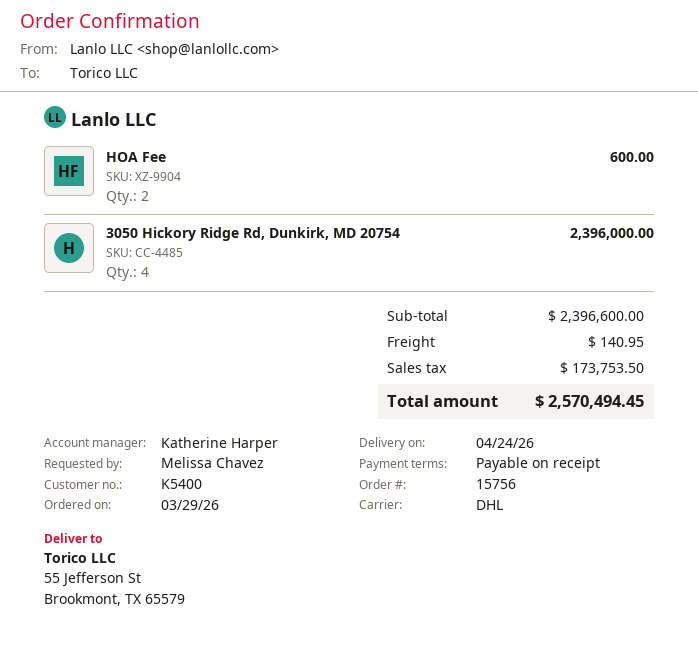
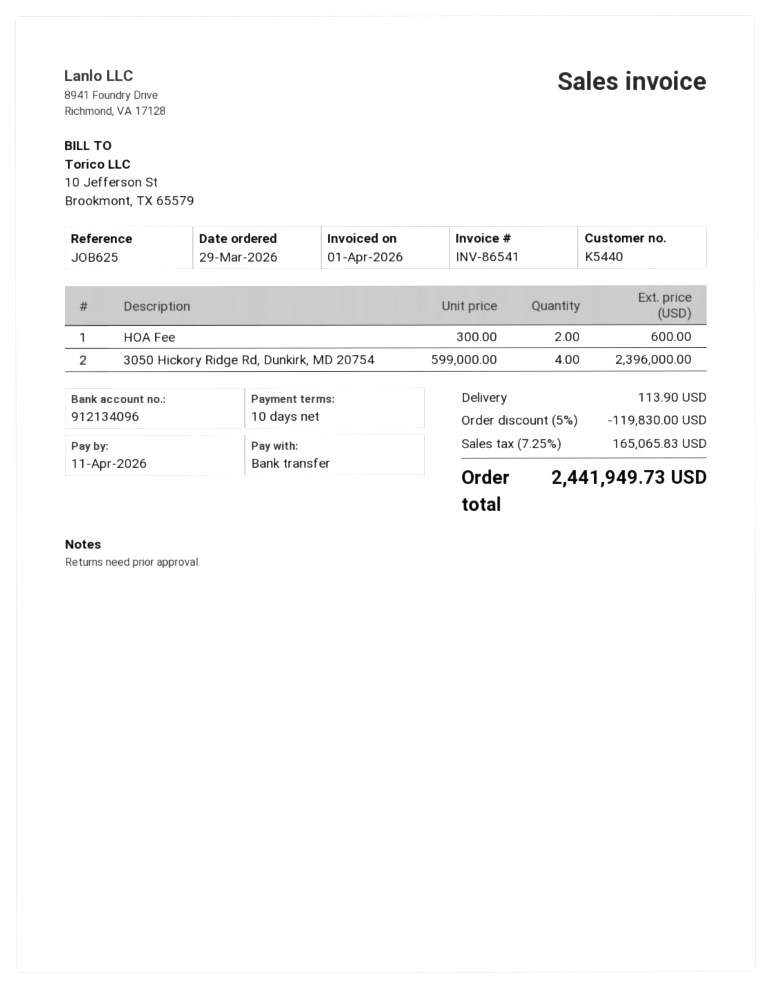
payment terms: on receipt -> 10 days
customer number: K5400 -> K5440
discount: none -> 5% = 119830.00
shipping: 140.95 -> 113.90
tax: 173753.50 -> 165065.83
total: 2570494.45 -> 2441949.73

